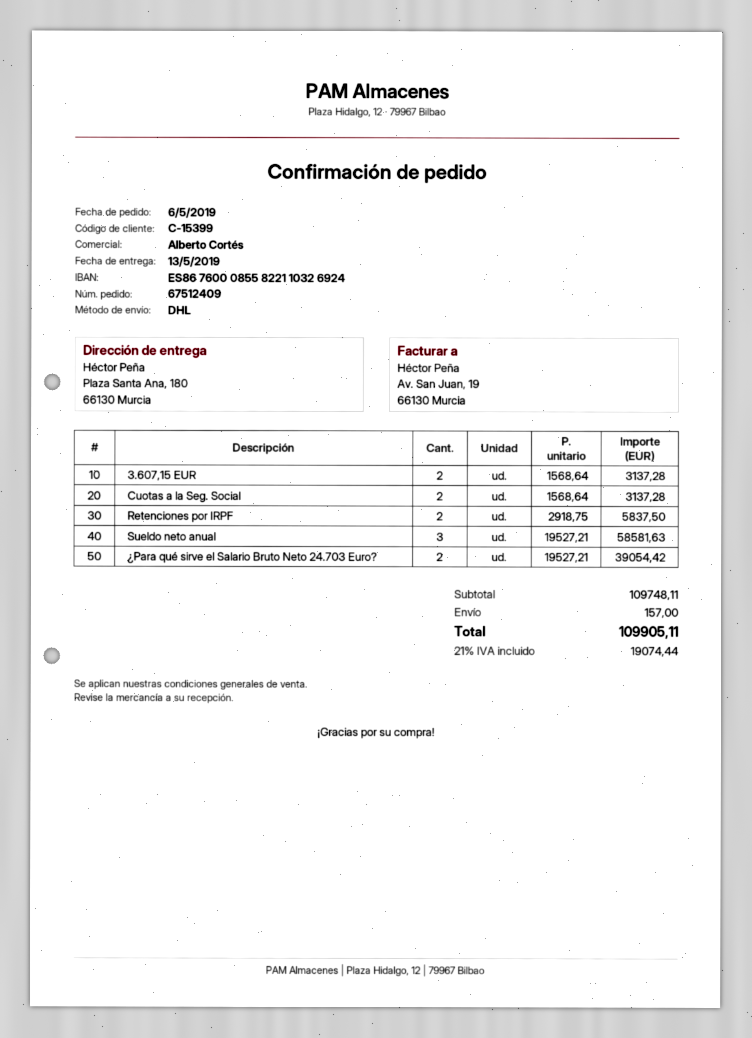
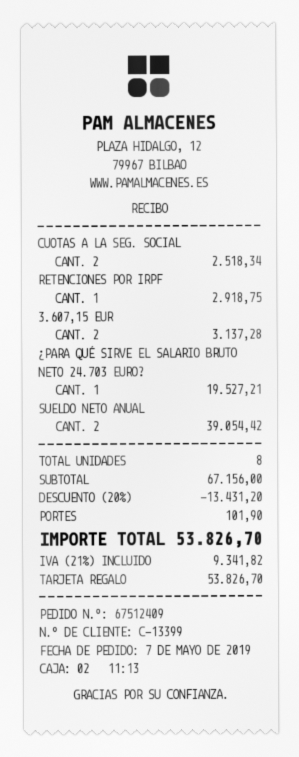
order date: 2019-05-06 -> 2019-05-07
customer number: C-15399 -> C-13399
Cuotas a la Seg. Social: 2 for 3137.28 -> 2 for 2518.34
Retenciones por IRPF: 2 for 5837.50 -> 1 for 2918.75
Sueldo neto anual: 3 for 58581.63 -> 2 for 39054.42
¿Para qué sirve el Salario Bruto Neto 24.703 Euro?: 2 for 39054.42 -> 1 for 19527.21
subtotal: 109748.11 -> 67156.00
discount: none -> 20% = 13431.20
shipping: 157.00 -> 101.90
tax: 21% = 19074.44 -> 21% = 9341.82
total: 109905.11 -> 53826.70

